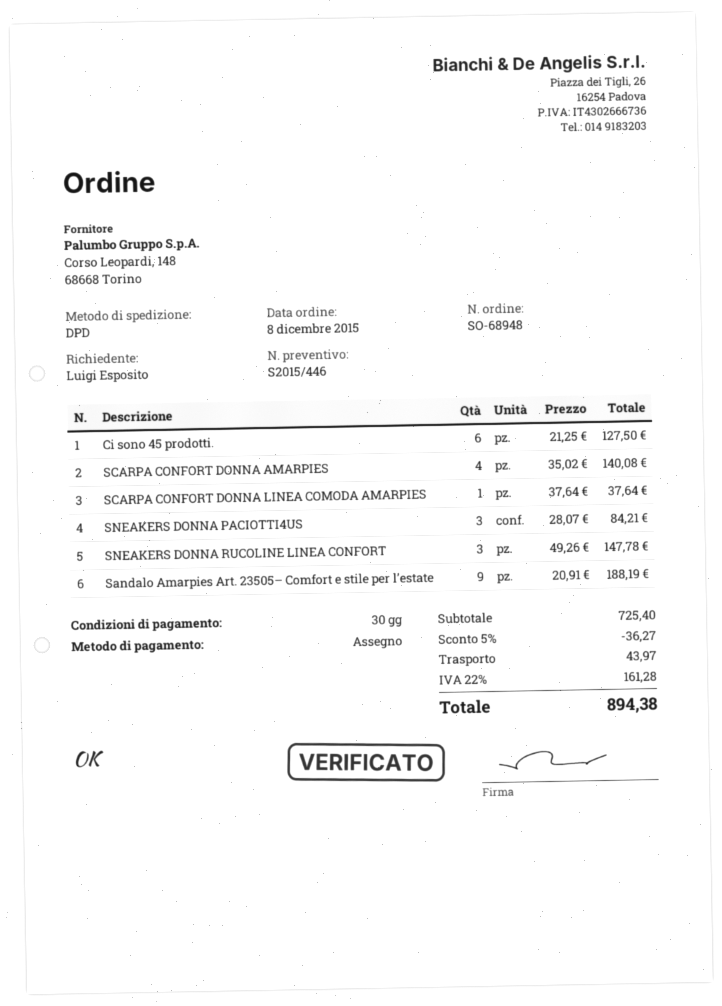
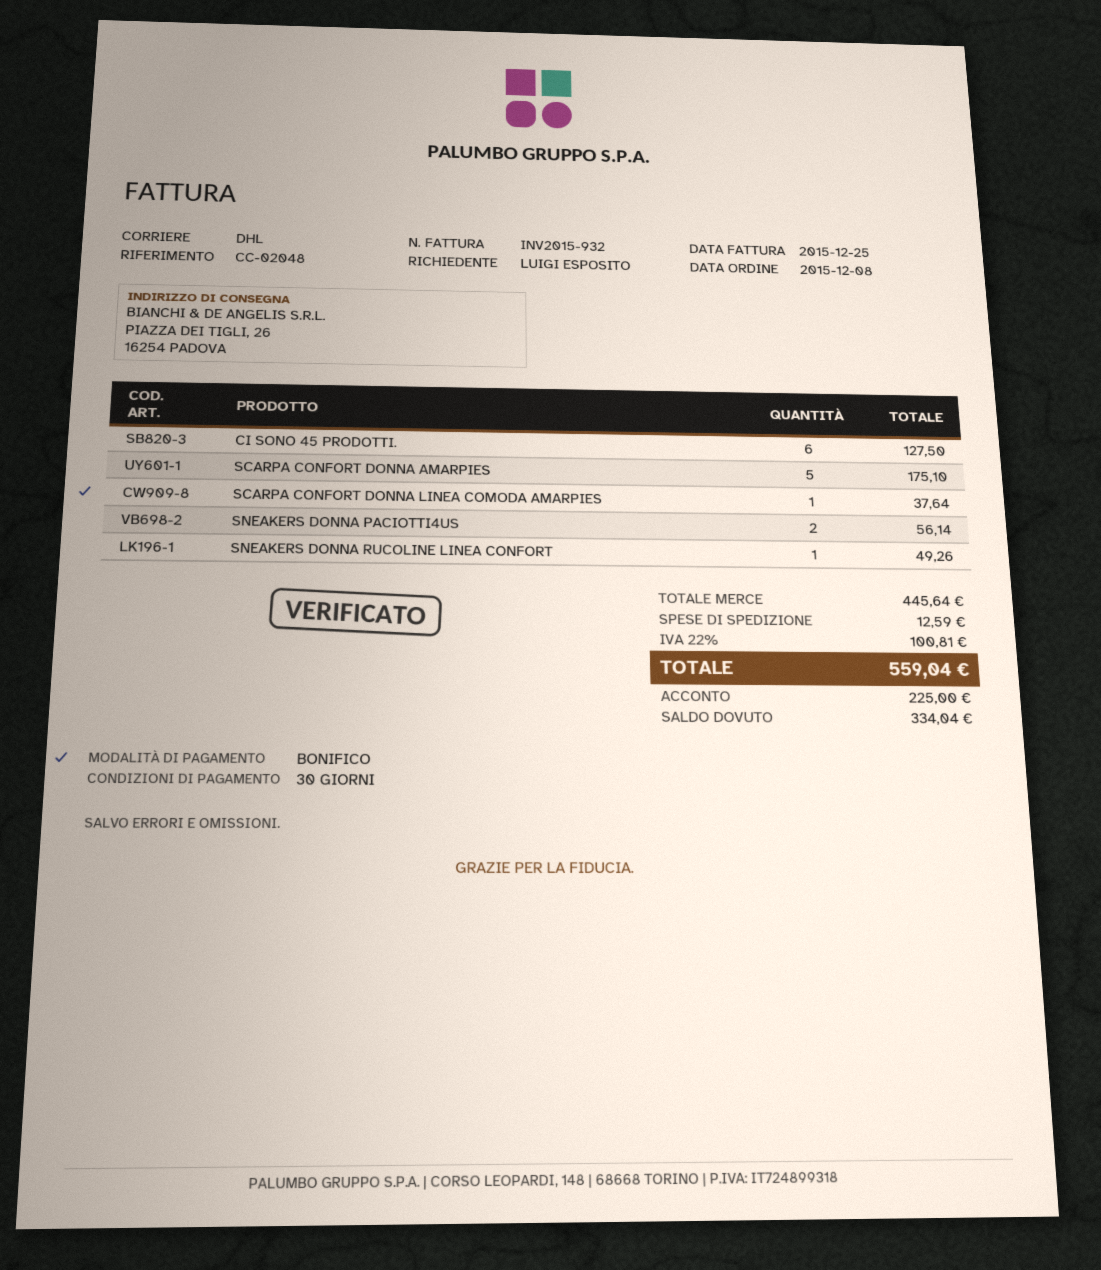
payment method: cheque -> bank transfer
shipping method: DPD -> DHL
SCARPA CONFORT DONNA AMARPIES: 4 for 140.08 -> 5 for 175.10
SNEAKERS DONNA PACIOTTI4US: 3 for 84.21 -> 2 for 56.14
SNEAKERS DONNA RUCOLINE LINEA CONFORT: 3 for 147.78 -> 1 for 49.26
Sandalo Amarpies Art. 23505– Comfort e stile per l’estate: 9 for 188.19 -> none
subtotal: 725.40 -> 445.64
discount: 5% = 36.27 -> none
shipping: 43.97 -> 12.59
tax: 22% = 161.28 -> 22% = 100.81
total: 894.38 -> 559.04

